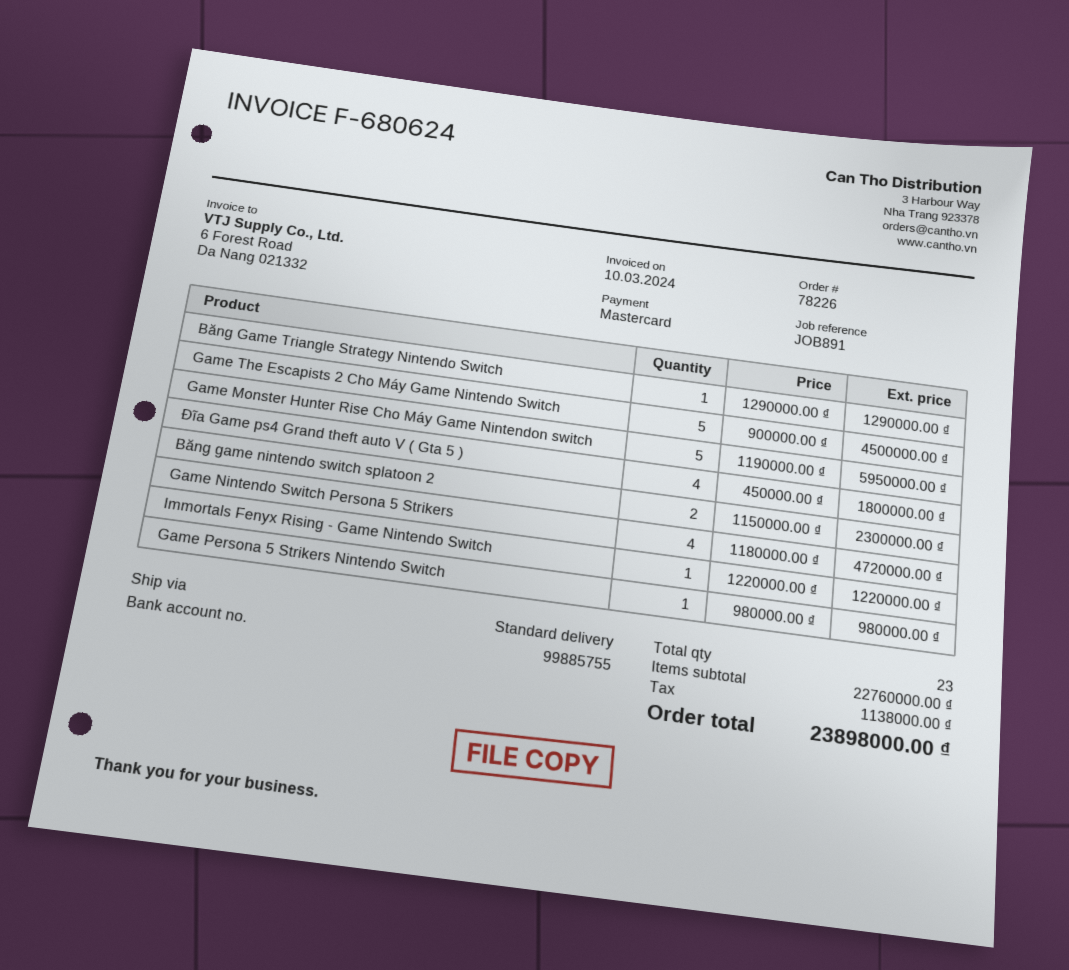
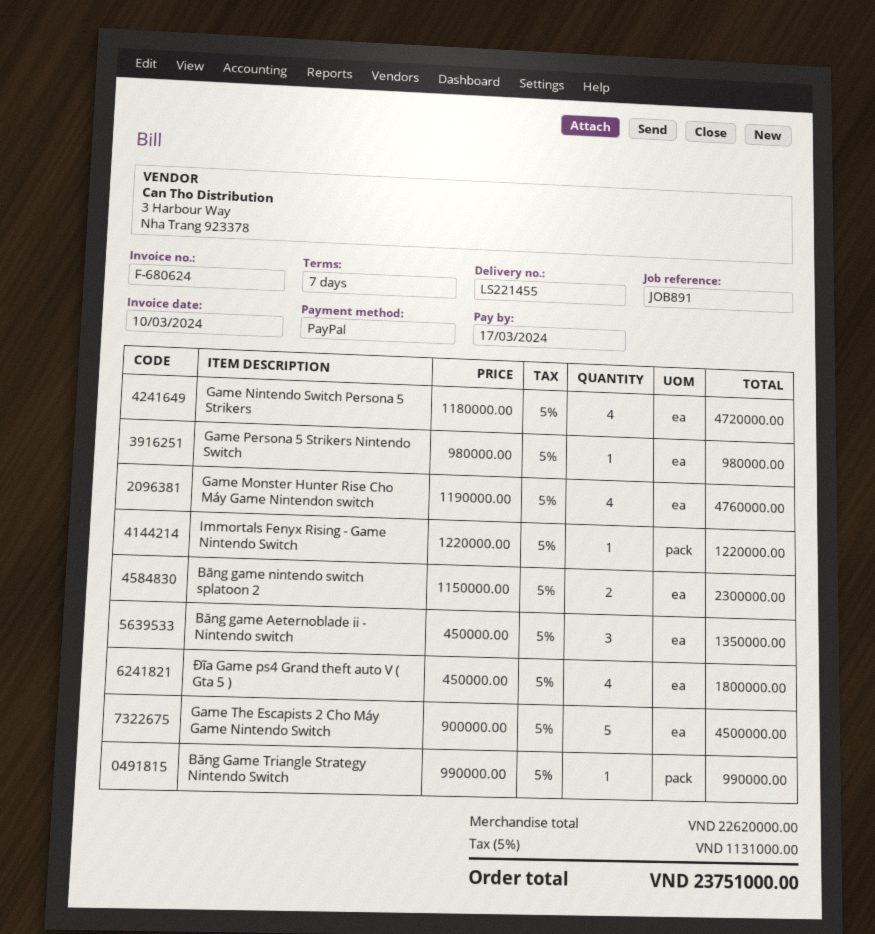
payment method: Mastercard -> PayPal
Băng Game Triangle Strategy Nintendo Switch: 1 x 1290000.00 = 1290000.00 -> 1 x 990000.00 = 990000.00
Game Monster Hunter Rise Cho Máy Game Nintendon switch: 5 x 1190000.00 = 5950000.00 -> 4 x 1190000.00 = 4760000.00
Băng game Aeternoblade ii - Nintendo switch: none -> 3 x 450000.00 = 1350000.00
subtotal: 22760000.00 -> 22620000.00
tax: 1138000.00 -> 1131000.00
total: 23898000.00 -> 23751000.00

